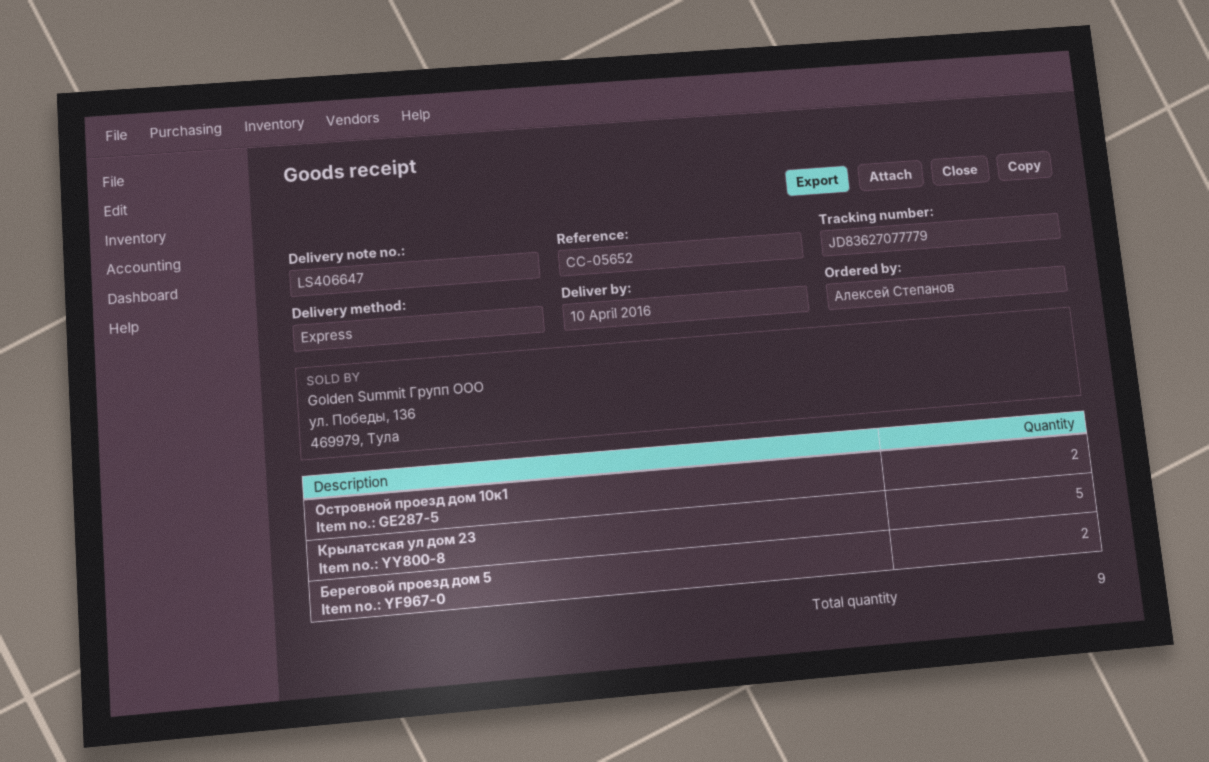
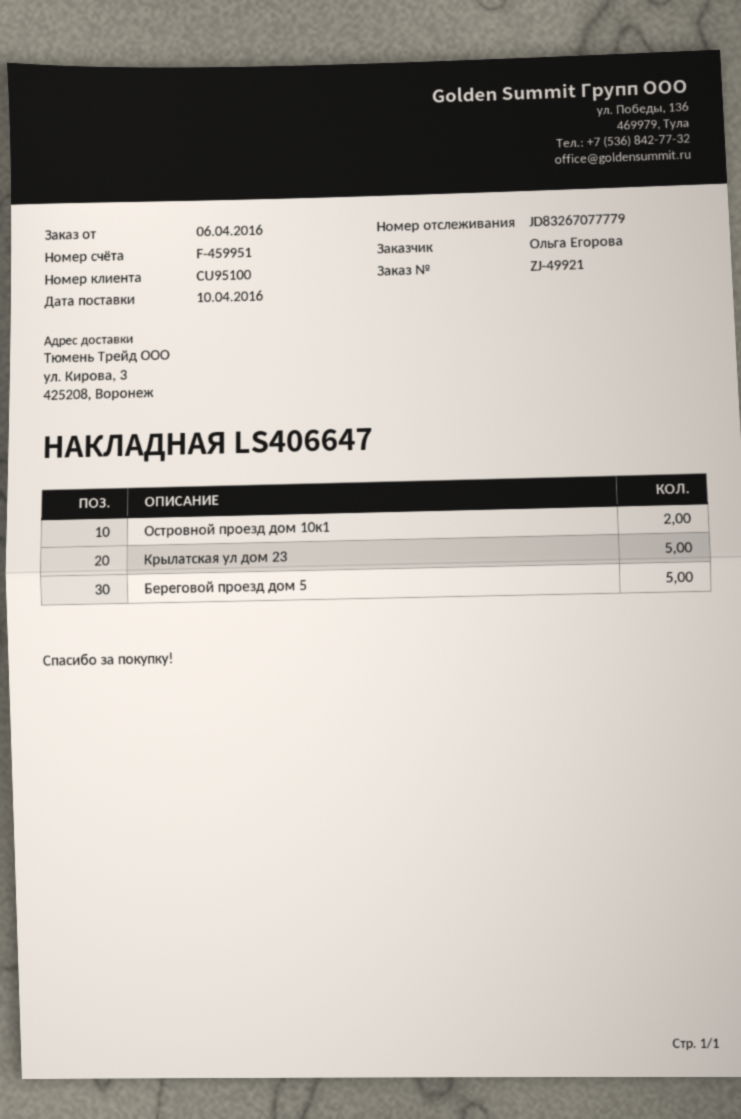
ordered by: Алексей Степанов -> Ольга Егорова
tracking number: JD83627077779 -> JD83267077779
Береговой проезд дом 5: 2 -> 5

